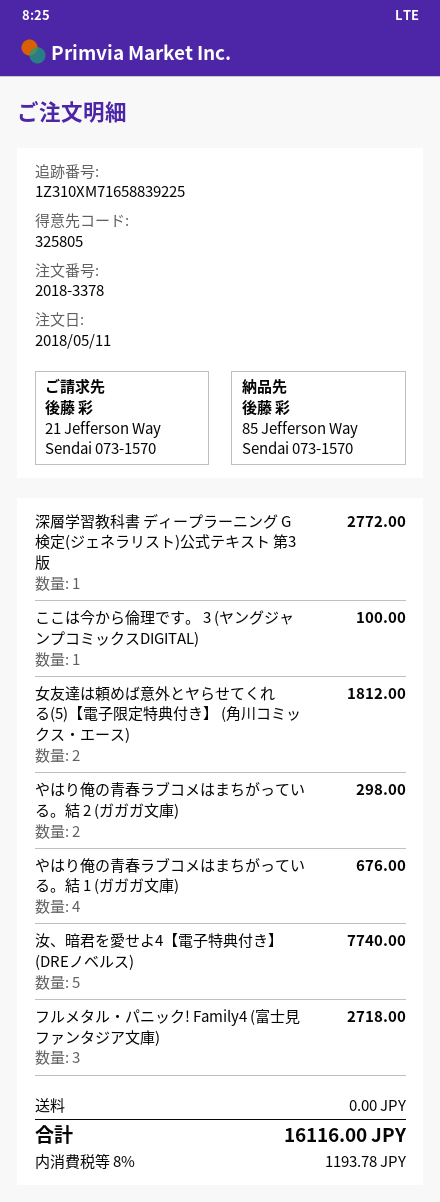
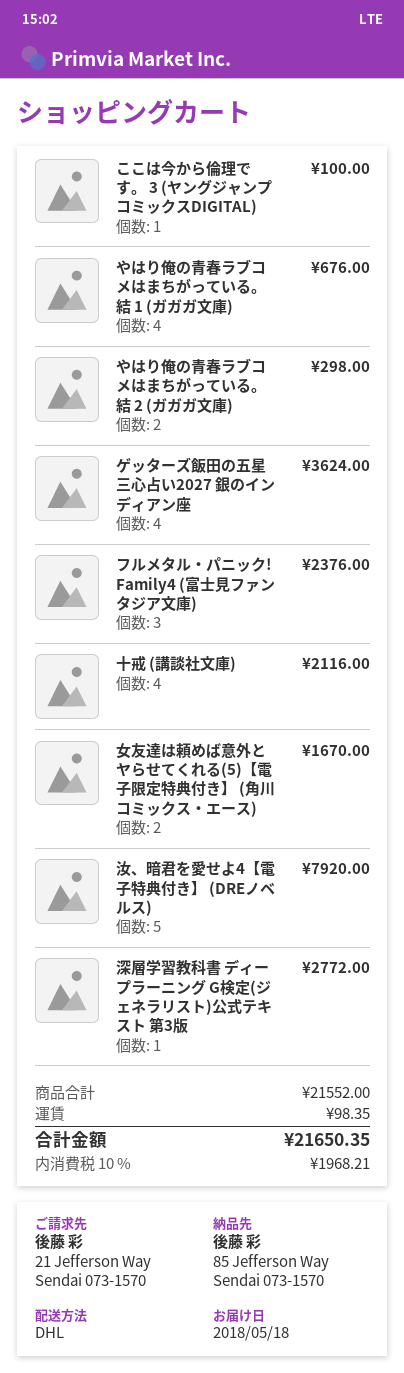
女友達は頼めば意外とヤらせてくれる(5)【電子限定特典付き】 (角川コミックス・エース): 2 for 1812.00 -> 2 for 1670.00
汝、暗君を愛せよ4【電子特典付き】 (DREノベルス): 5 for 7740.00 -> 5 for 7920.00
フルメタル・パニック! Family4 (富士見ファンタジア文庫): 3 for 2718.00 -> 3 for 2376.00
ゲッターズ飯田の五星三心占い2027 銀のインディアン座: none -> 4 for 3624.00
十戒 (講談社文庫): none -> 4 for 2116.00
shipping: 0.00 -> 98.35
tax: 8% = 1193.78 -> 10% = 1968.21
total: 16116.00 -> 21650.35

